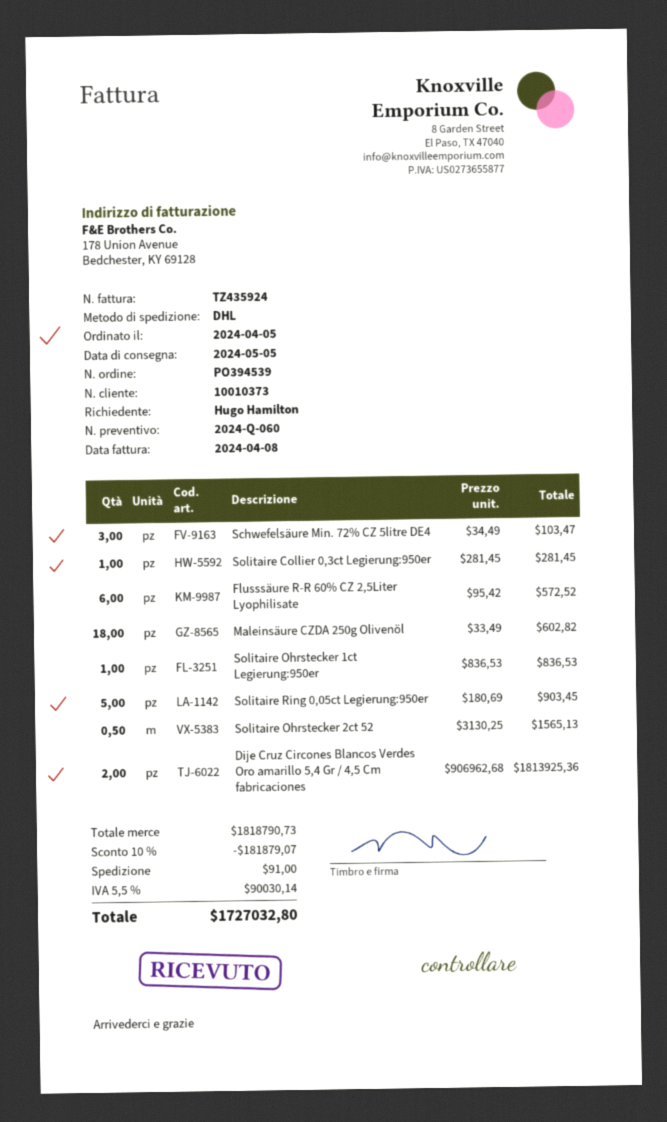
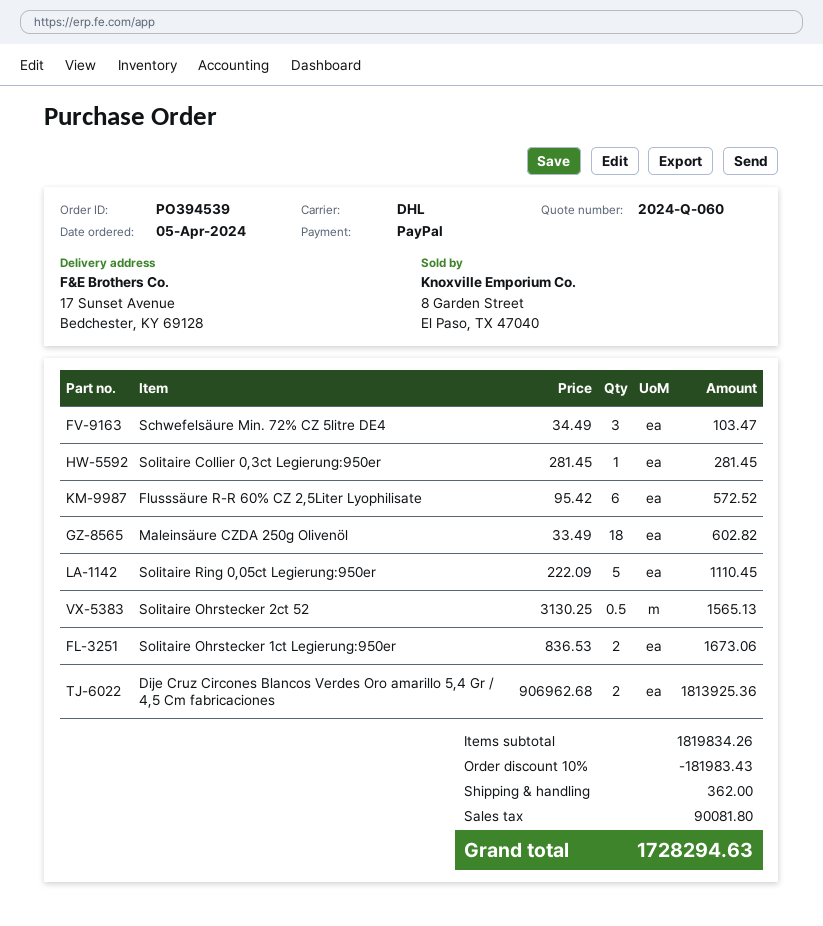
Solitaire Ohrstecker 1ct Legierung:950er: 1 x 836.53 = 836.53 -> 2 x 836.53 = 1673.06
Solitaire Ring 0,05ct Legierung:950er: 5 x 180.69 = 903.45 -> 5 x 222.09 = 1110.45
subtotal: 1818790.73 -> 1819834.26
discount: 10% = 181879.07 -> 10% = 181983.43
shipping: 91.00 -> 362.00
tax: 90030.14 -> 90081.80
total: 1727032.80 -> 1728294.63

